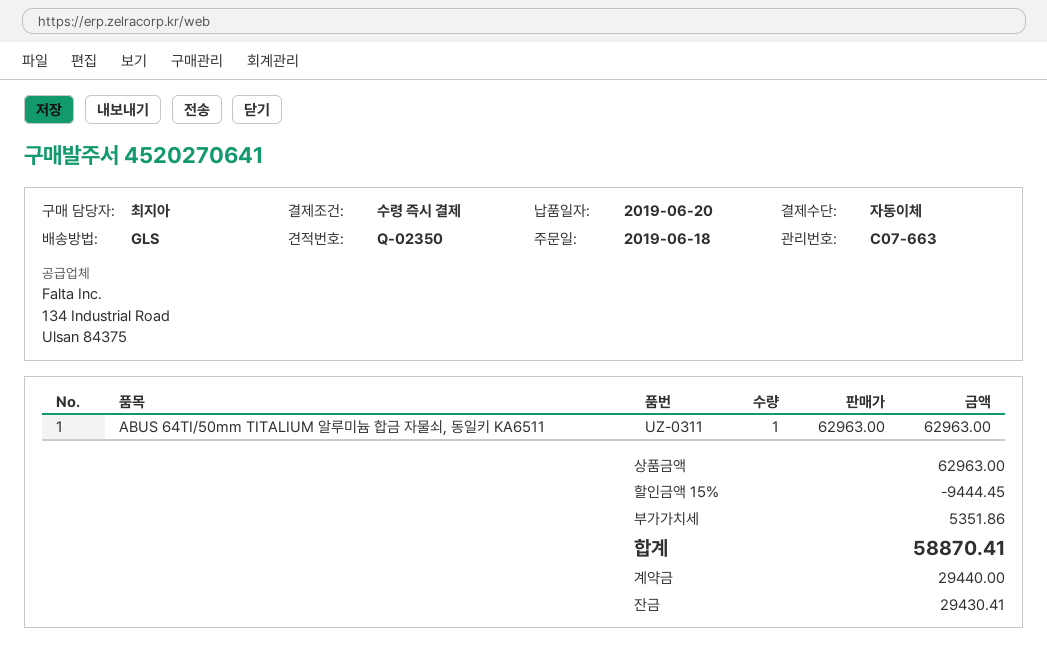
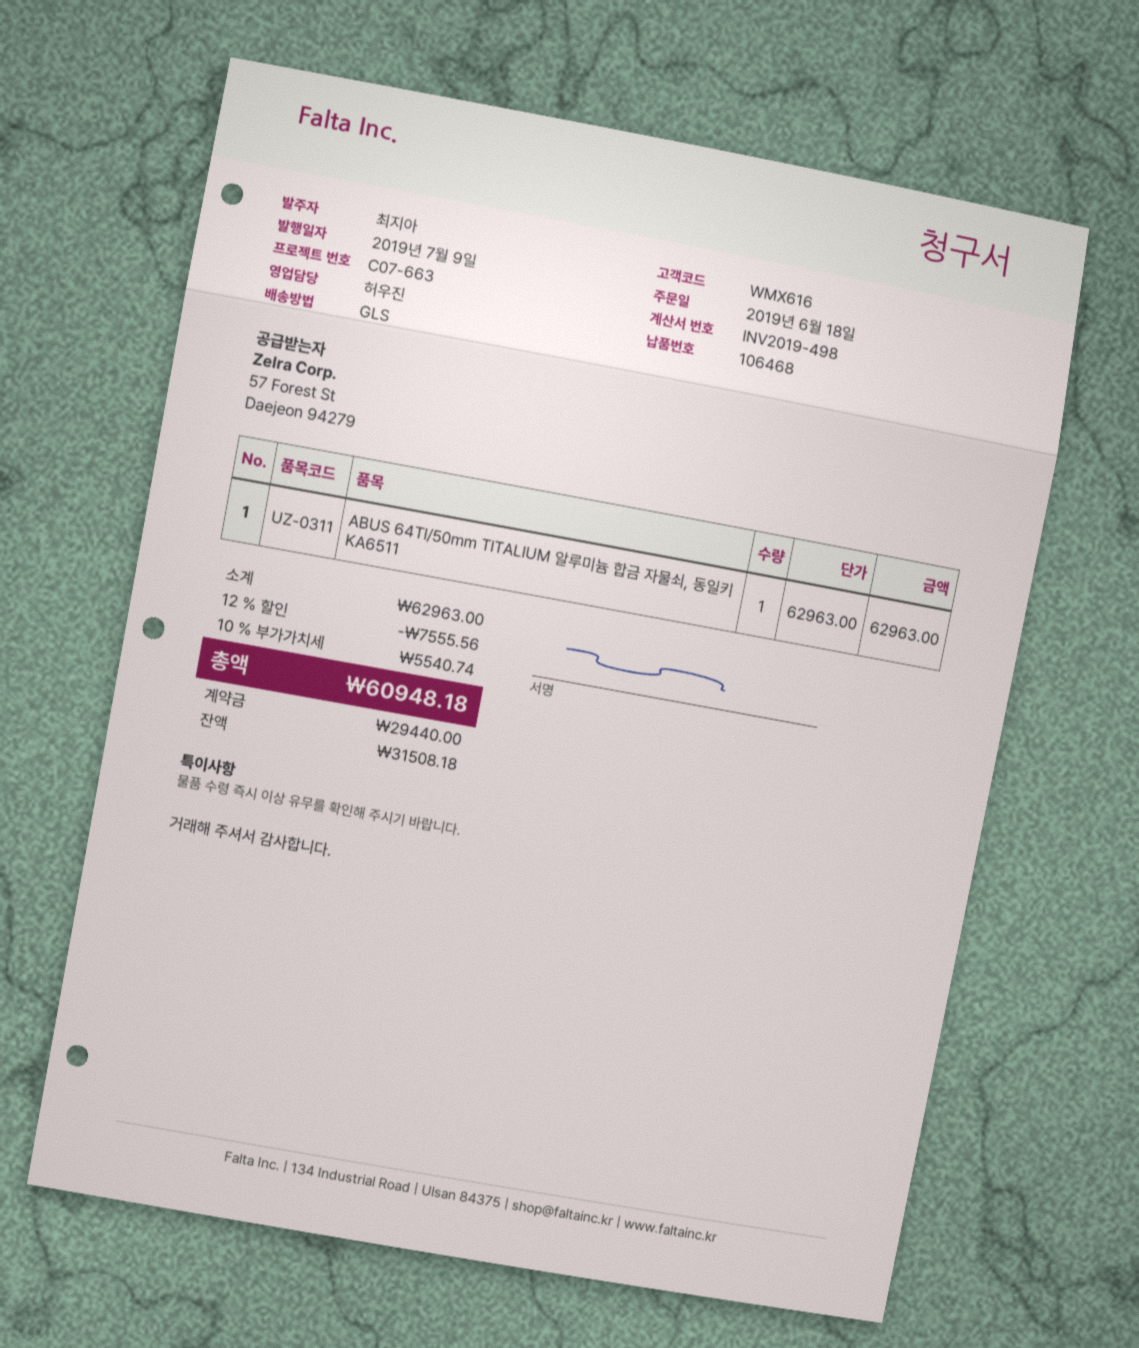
discount: 15% = 9444.45 -> 12% = 7555.56
tax: 5351.86 -> 5540.74
total: 58870.41 -> 60948.18
balance: 29430.41 -> 31508.18

